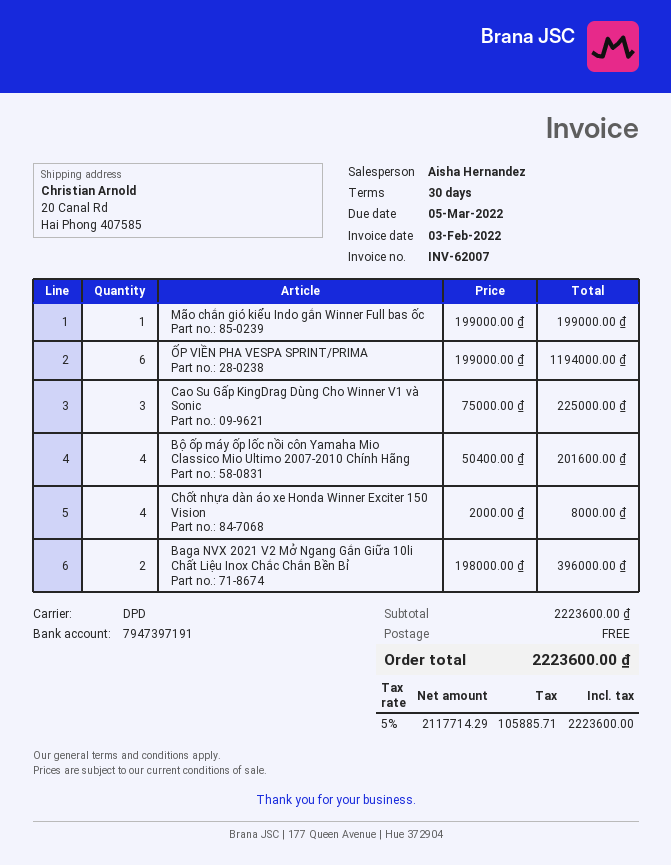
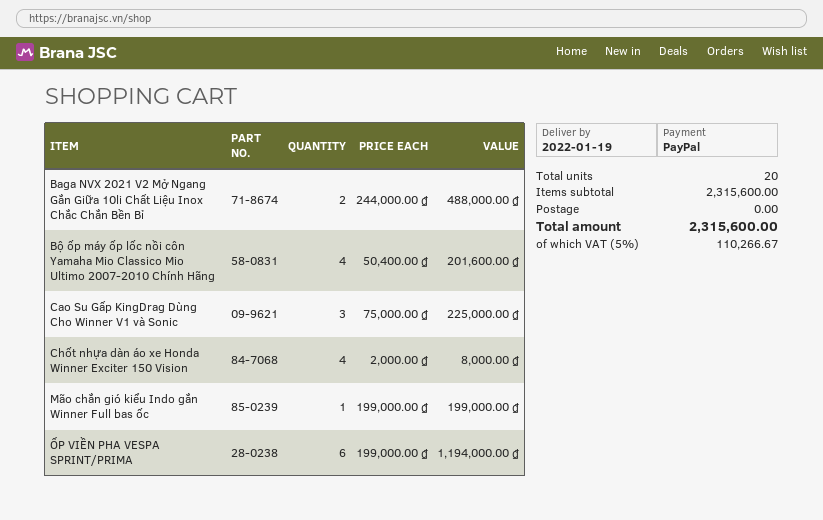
Baga NVX 2021 V2 Mở Ngang Gắn Giữa 10li Chất Liệu Inox Chắc Chắn Bền Bỉ: 2 x 198000.00 = 396000.00 -> 2 x 244000.00 = 488000.00
subtotal: 2223600.00 -> 2315600.00
tax: 5% = 105885.71 -> 5% = 110266.67
total: 2223600.00 -> 2315600.00

